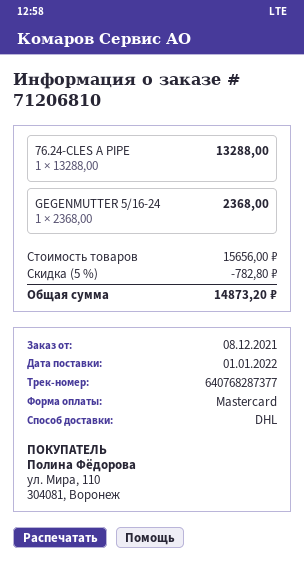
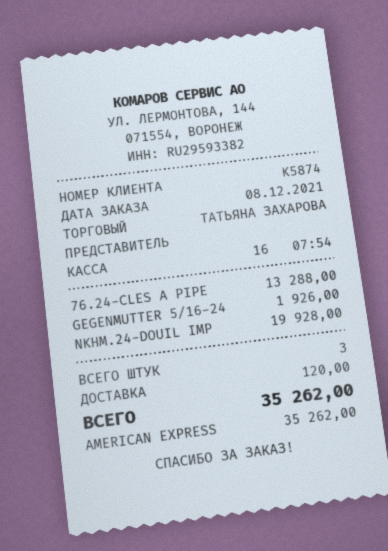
payment method: Mastercard -> American Express
GEGENMUTTER 5/16-24: 1 x 2368.00 = 2368.00 -> 1 x 1926.00 = 1926.00
NKHM.24-DOUIL IMP: none -> 1 x 19928.00 = 19928.00
discount: 5% = 782.80 -> none
shipping: none -> 120.00
total: 14873.20 -> 35262.00

